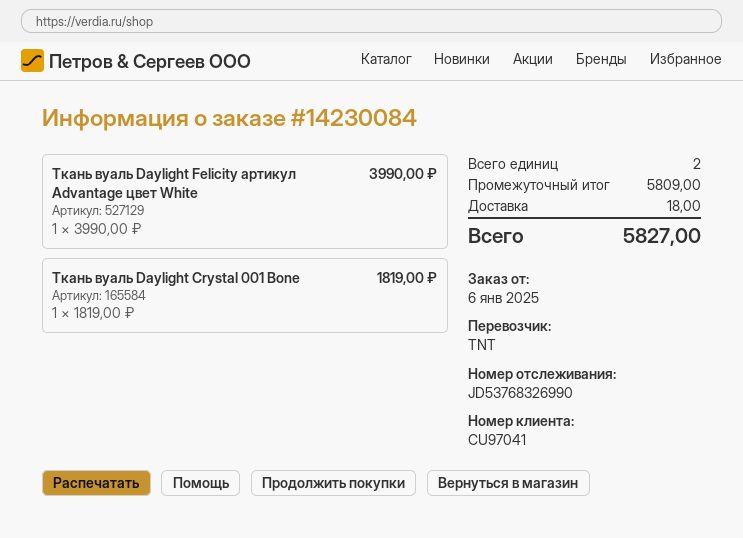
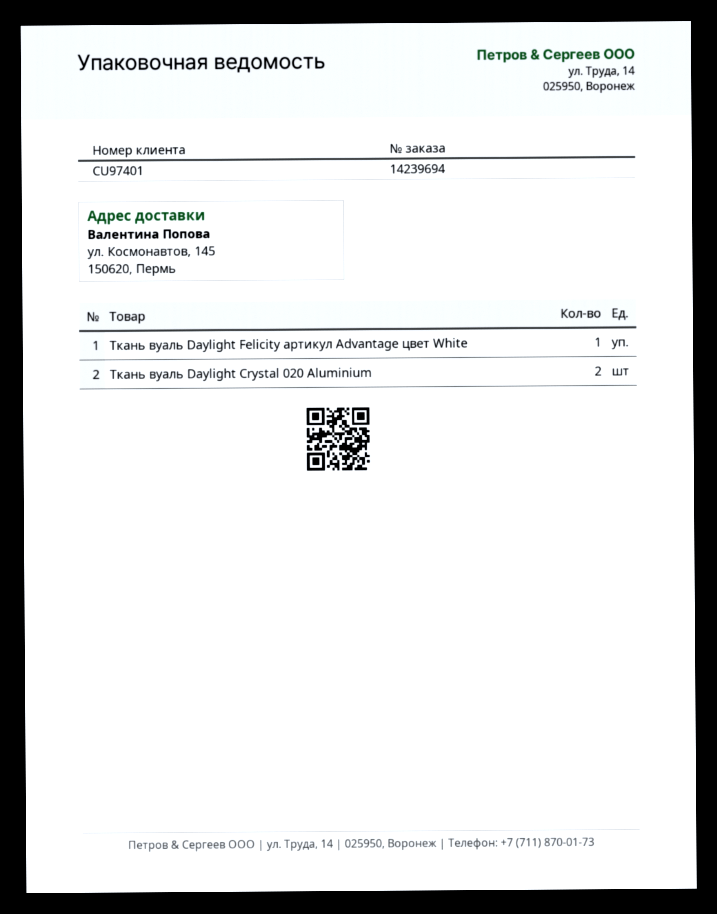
order number: 14230084 -> 14239694
customer number: CU97041 -> CU97401
Ткань вуаль Daylight Crystal 001 Bone: 1 -> none
Ткань вуаль Daylight Crystal 020 Aluminium: none -> 2

